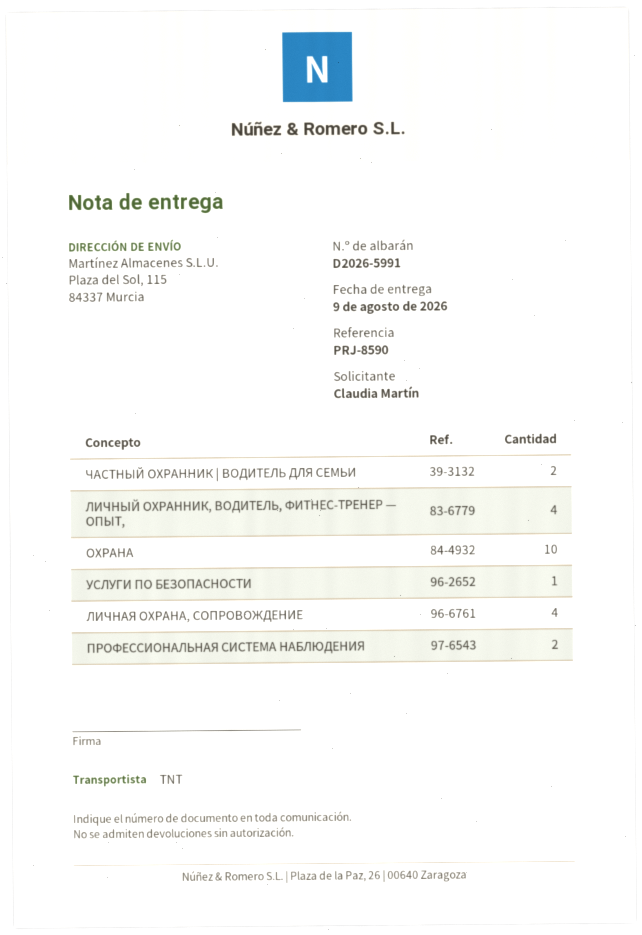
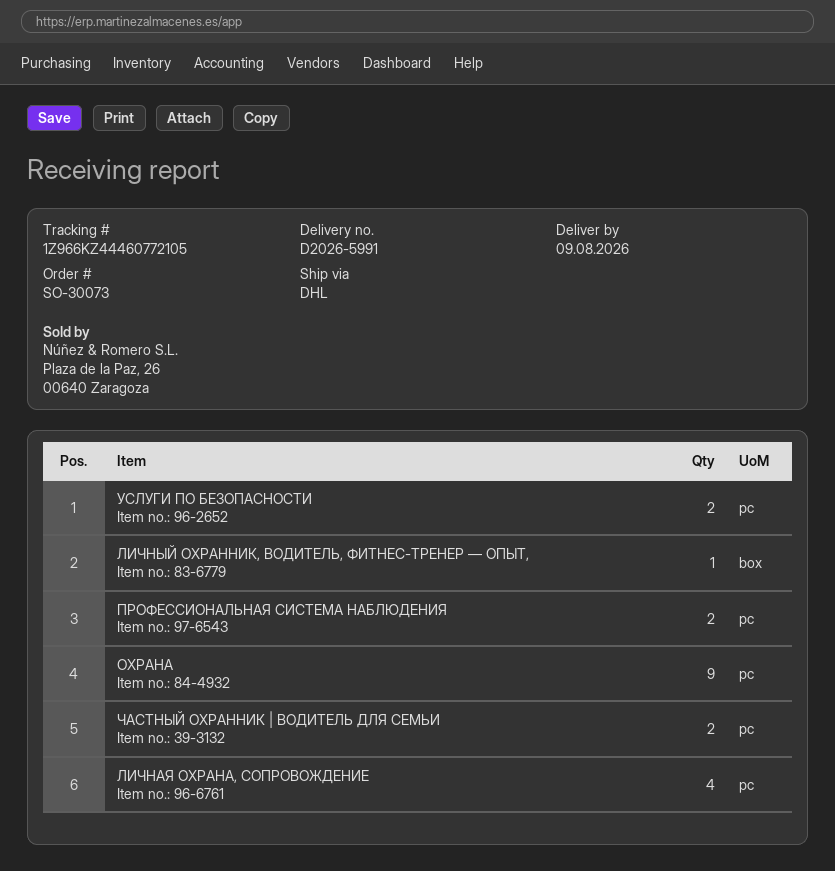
shipping method: TNT -> DHL
ЛИЧНЫЙ ОХРАННИК, ВОДИТЕЛЬ, ФИТНЕС-ТРЕНЕР — ОПЫТ,: 4 -> 1
ОХРАНА: 10 -> 9
УСЛУГИ ПО БЕЗОПАСНОСТИ: 1 -> 2

